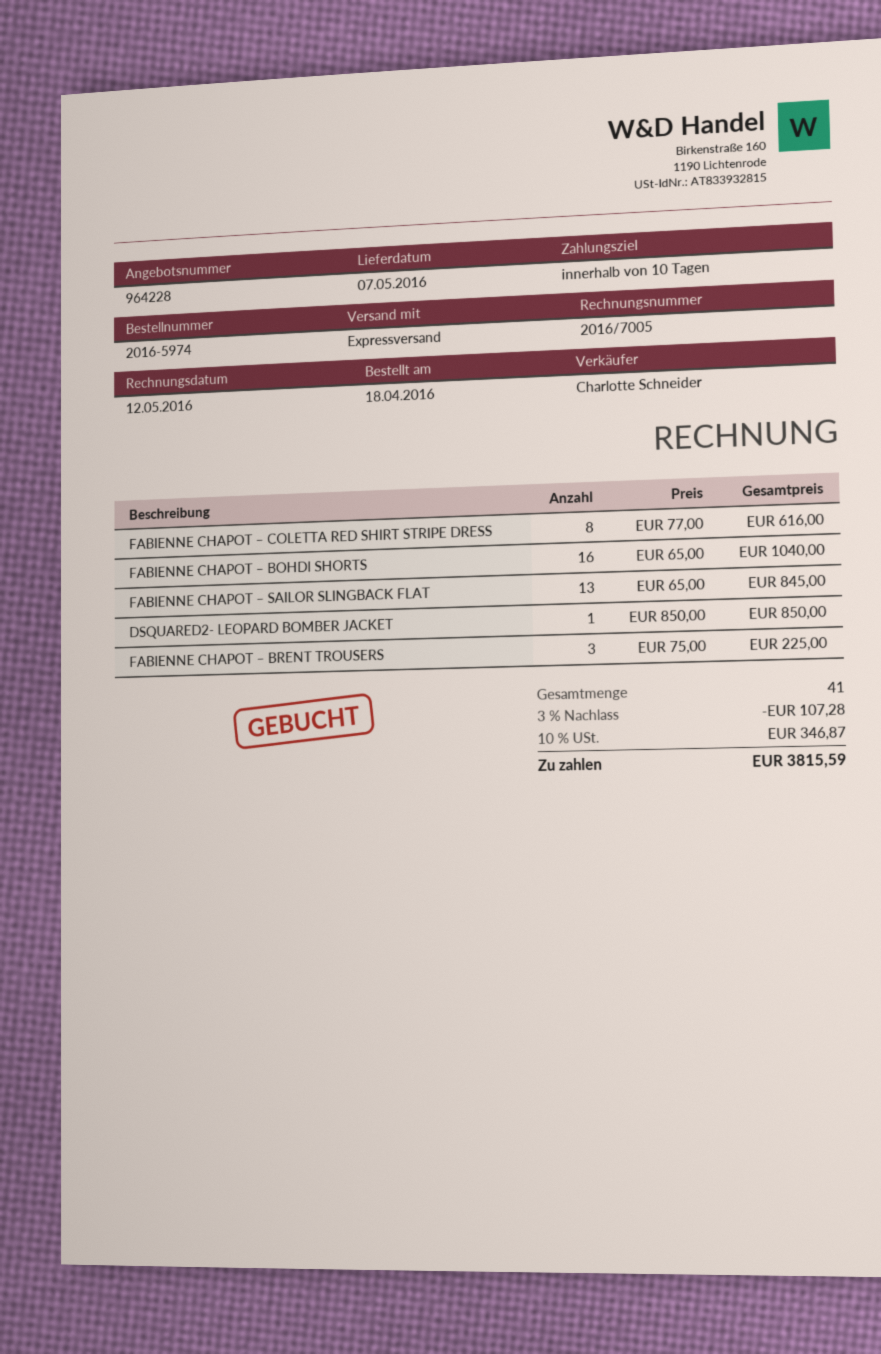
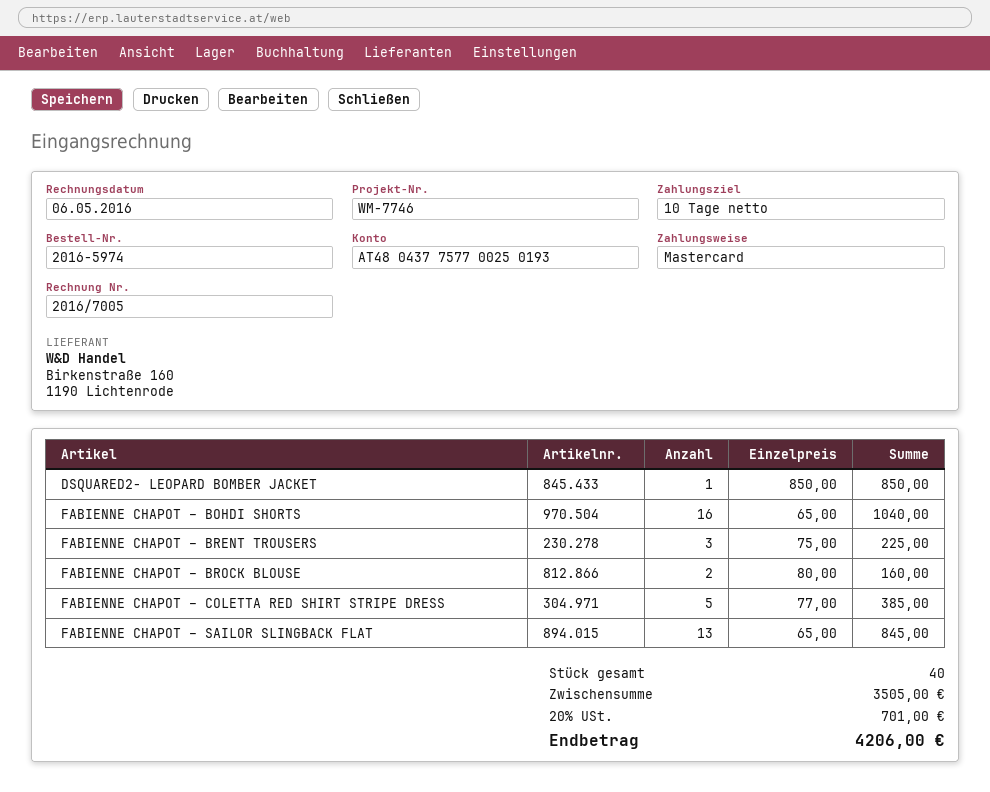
invoice date: 2016-05-12 -> 2016-05-06
FABIENNE CHAPOT – COLETTA RED SHIRT STRIPE DRESS: 8 x 77.00 = 616.00 -> 5 x 77.00 = 385.00
FABIENNE CHAPOT – BROCK BLOUSE: none -> 2 x 80.00 = 160.00
total quantity: 41 -> 40
discount: 3% = 107.28 -> none
tax: 10% = 346.87 -> 20% = 701.00
total: 3815.59 -> 4206.00

